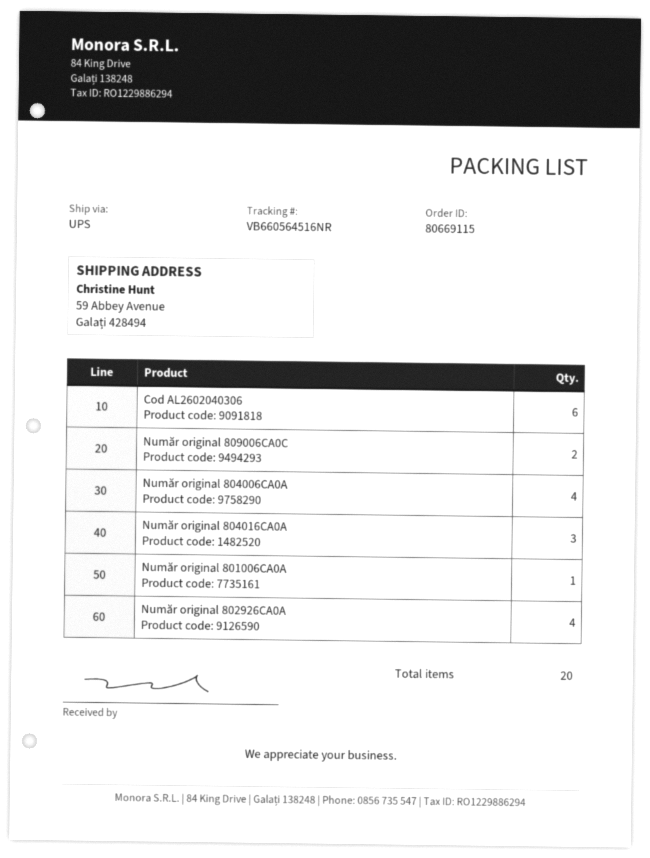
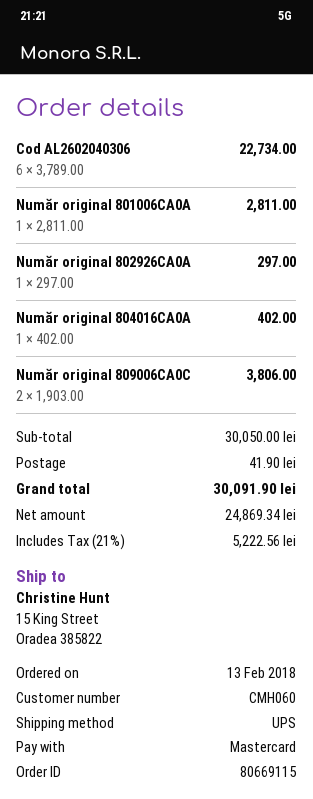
ship to: 59 Abbey Avenue, Galați 428494 -> 15 King Street, Oradea 385822
Număr original 804006CA0A: 4 -> none
Număr original 804016CA0A: 3 -> 1
Număr original 802926CA0A: 4 -> 1

